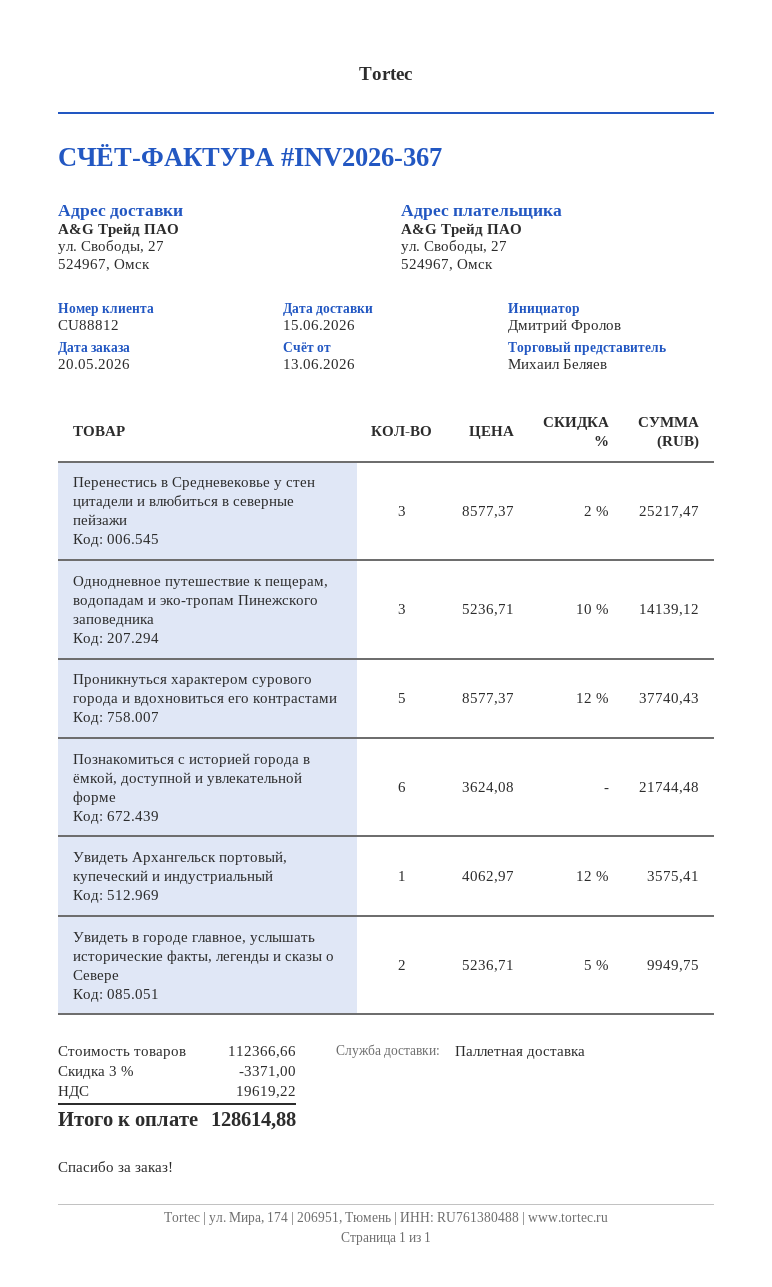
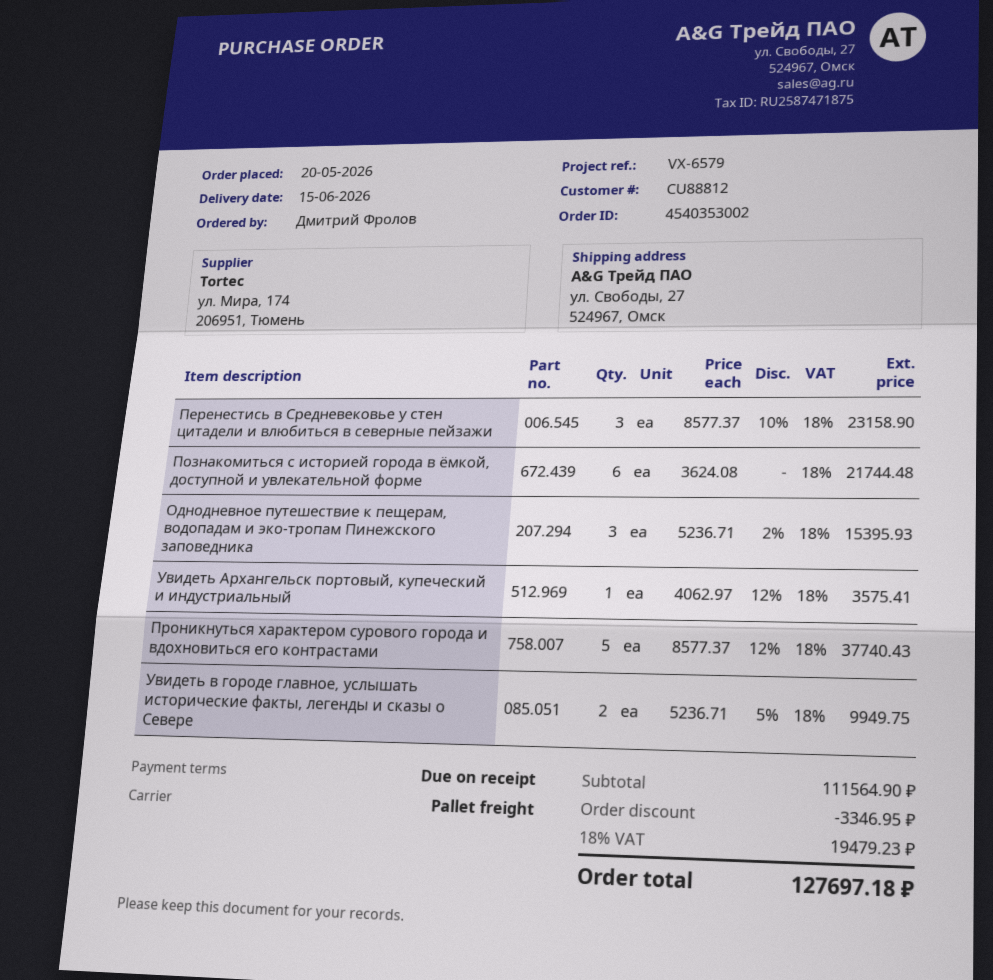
Перенестись в Средневековье у стен цитадели и влюбиться в северные пейзажи: 3 x 8577.37 - 2% = 25217.47 -> 3 x 8577.37 - 10% = 23158.90
Однодневное путешествие к пещерам, водопадам и эко-тропам Пинежского заповедника: 3 x 5236.71 - 10% = 14139.12 -> 3 x 5236.71 - 2% = 15395.93
subtotal: 112366.66 -> 111564.90
discount: 3371.00 -> 3346.95
tax: 19619.22 -> 19479.23
total: 128614.88 -> 127697.18

